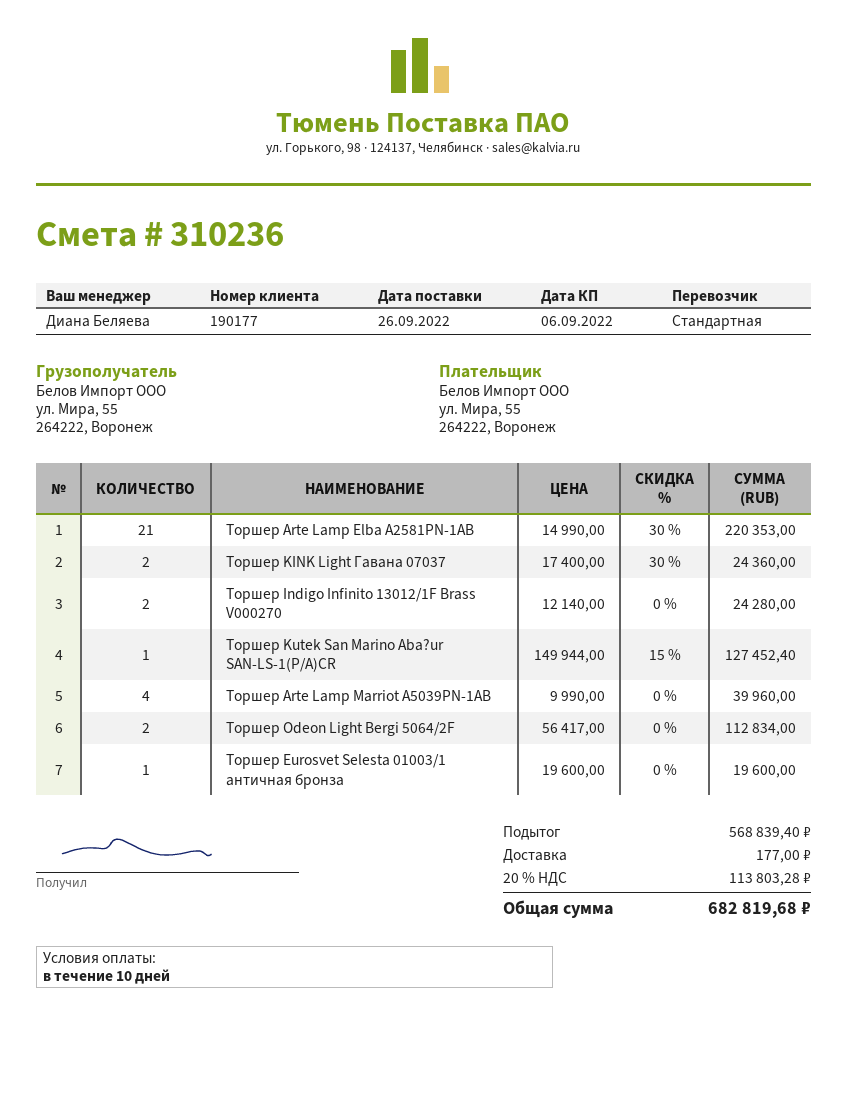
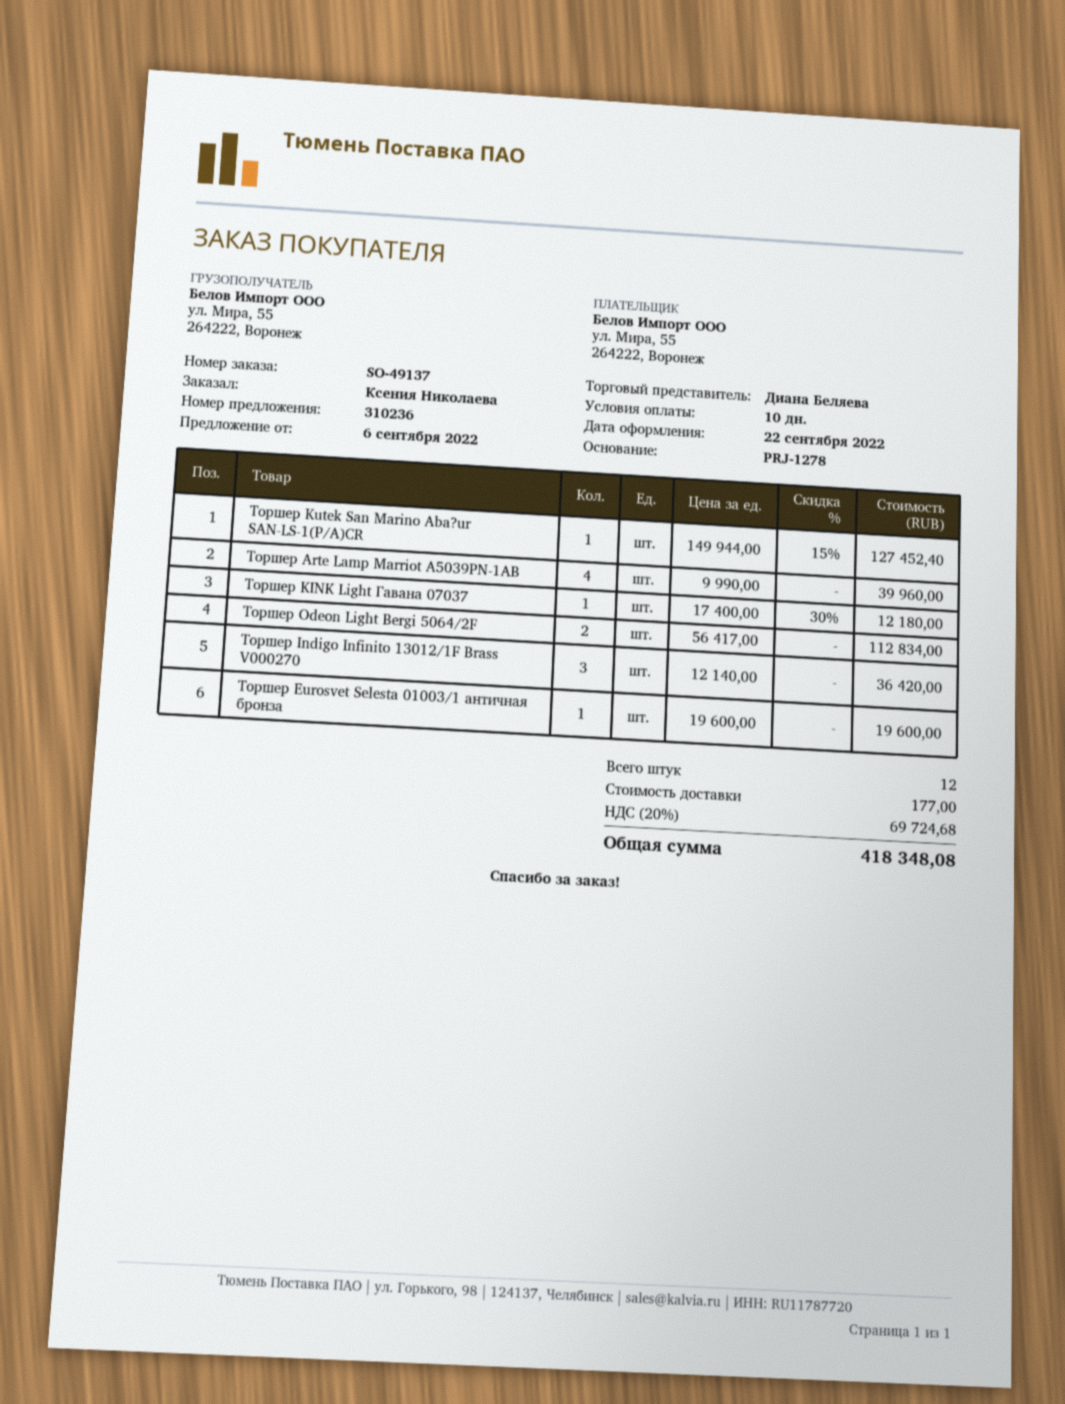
Торшер Arte Lamp Elba A2581PN-1AB: 21 x 14990.00 - 30% = 220353.00 -> none
Торшер KINK Light Гавана 07037: 2 x 17400.00 - 30% = 24360.00 -> 1 x 17400.00 - 30% = 12180.00
Торшер Indigo Infinito 13012/1F Brass V000270: 2 x 12140.00 = 24280.00 -> 3 x 12140.00 = 36420.00
tax: 20% = 113803.28 -> 20% = 69724.68
total: 682819.68 -> 418348.08

